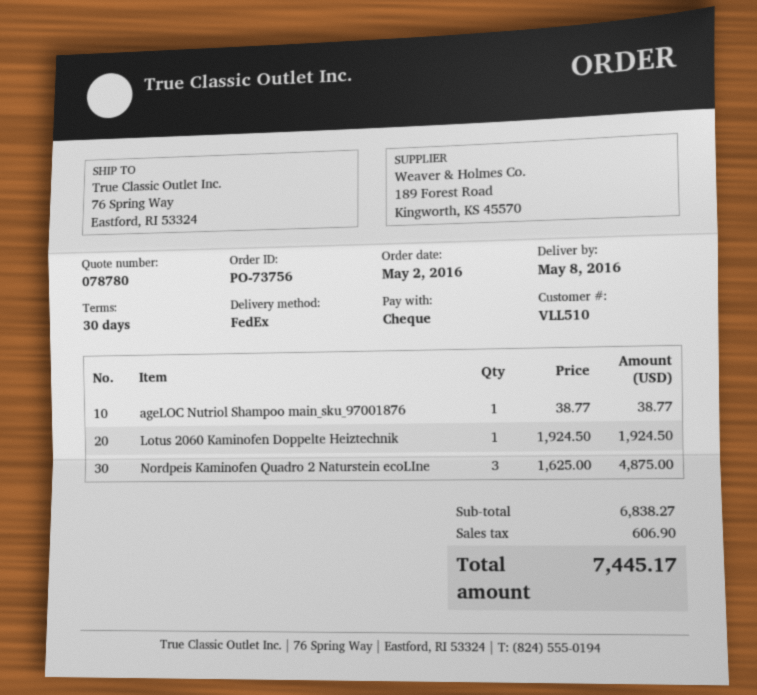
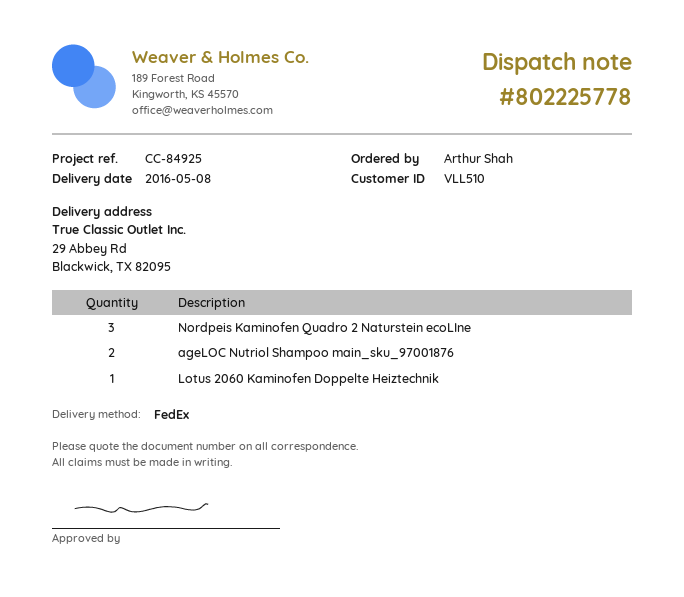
ship to: 76 Spring Way, Eastford, RI 53324 -> 29 Abbey Rd, Blackwick, TX 82095
ageLOC Nutriol Shampoo main_sku_97001876: 1 -> 2

